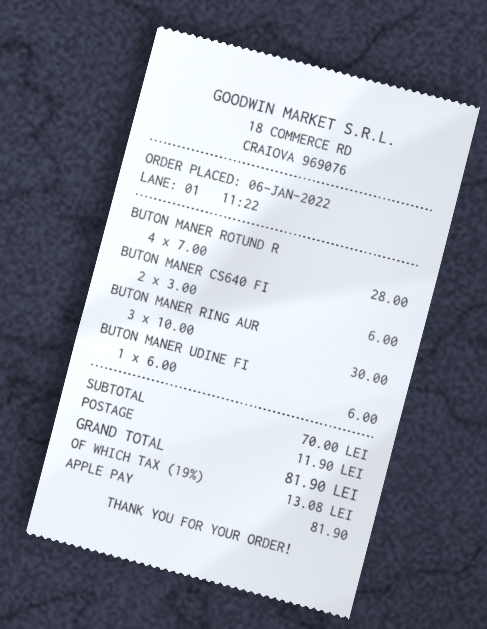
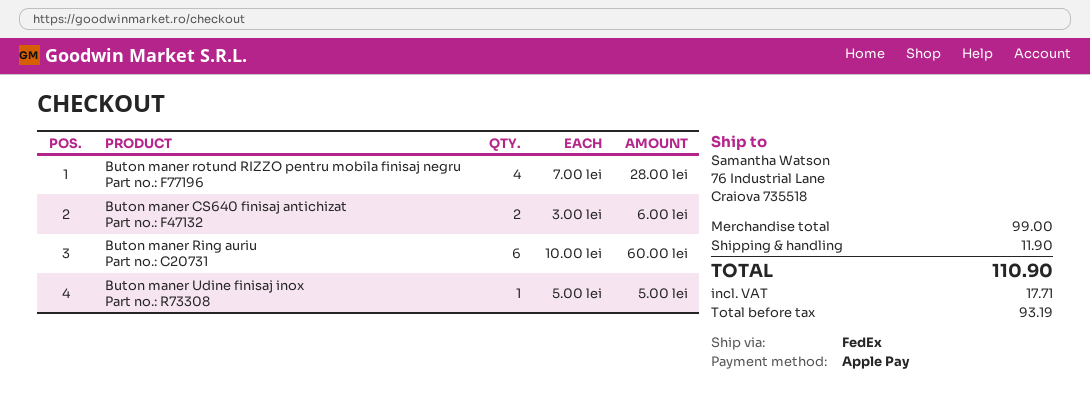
BUTON MANER RING AUR: 3 x 10.00 = 30.00 -> 6 x 10.00 = 60.00
BUTON MANER UDINE FI: 1 x 6.00 = 6.00 -> 1 x 5.00 = 5.00
subtotal: 70.00 -> 99.00
tax: 13.08 -> 17.71
total: 81.90 -> 110.90

